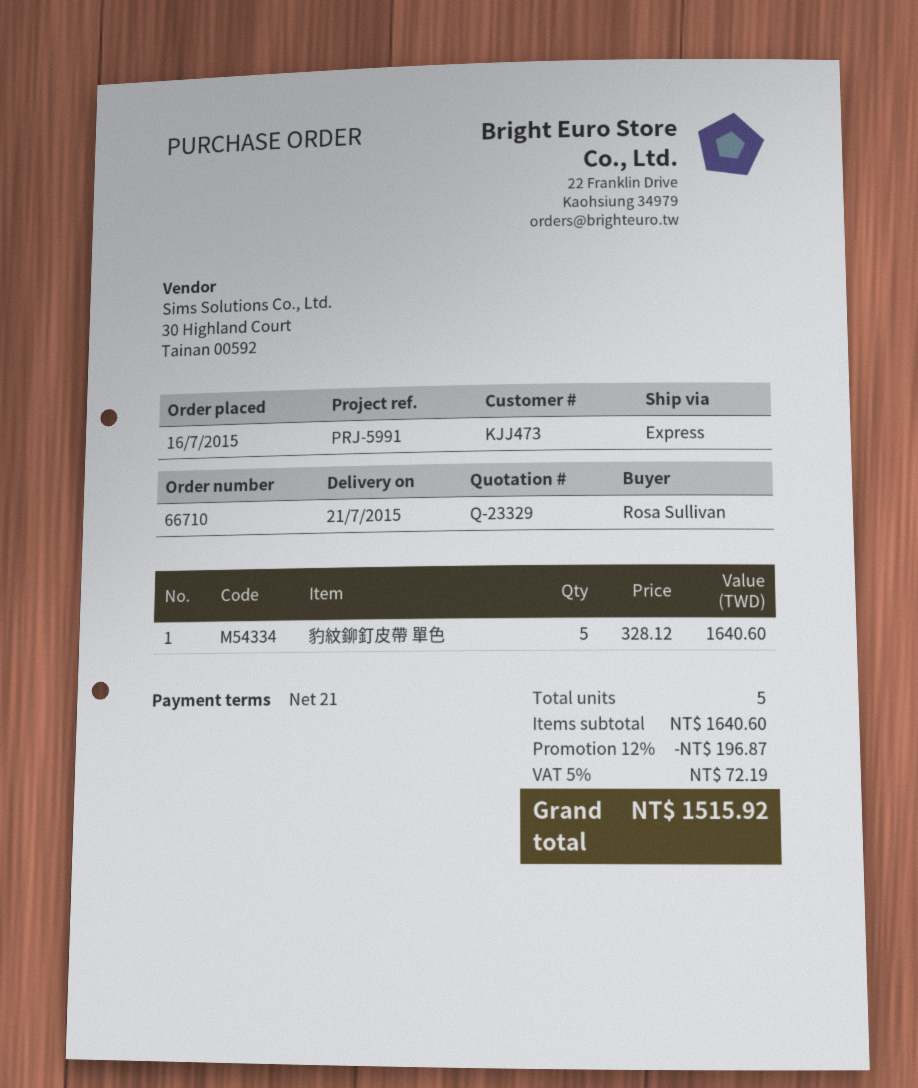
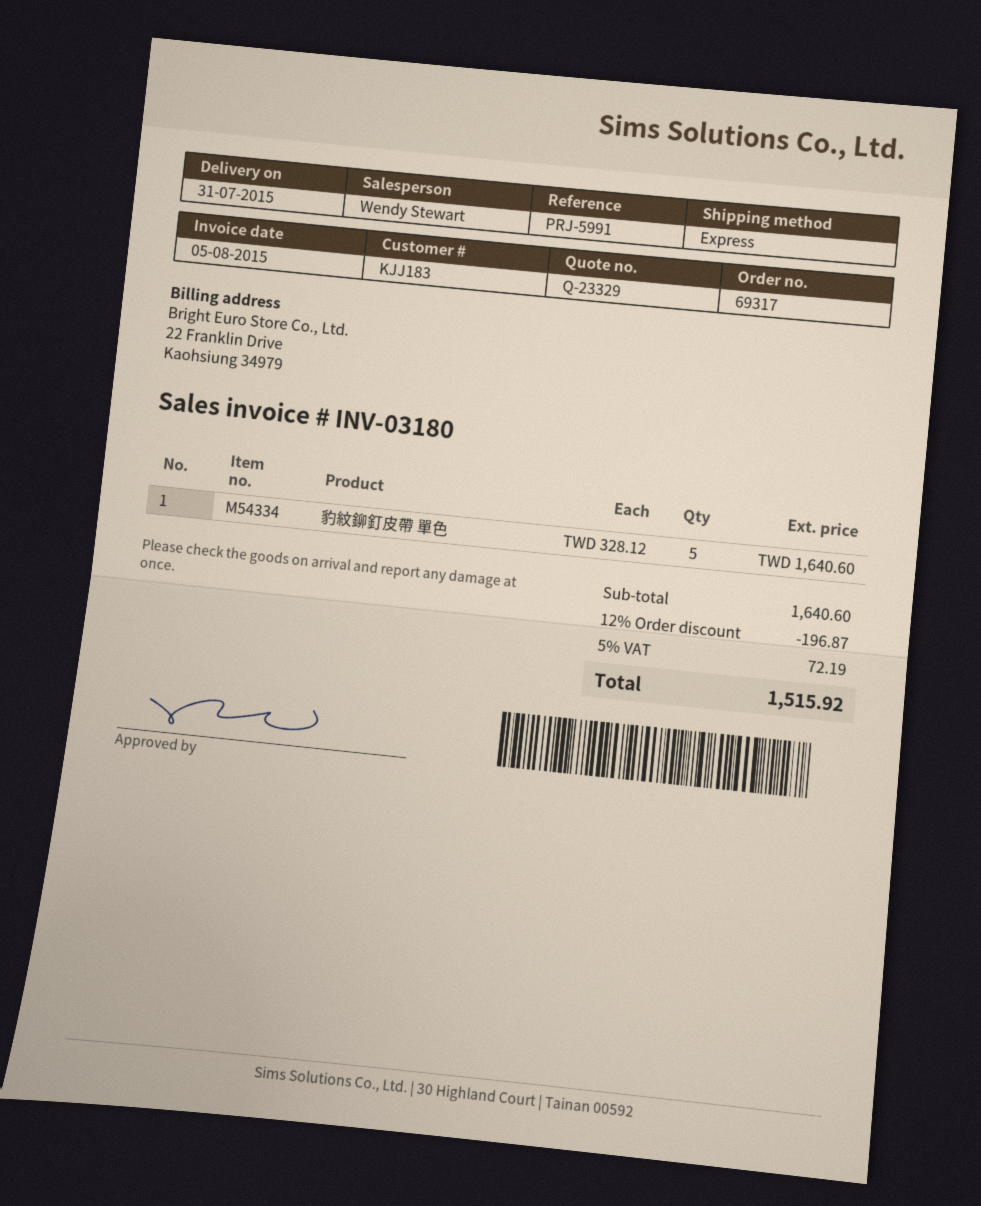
order number: 66710 -> 69317
delivery date: 2015-07-21 -> 2015-07-31
customer number: KJJ473 -> KJJ183

